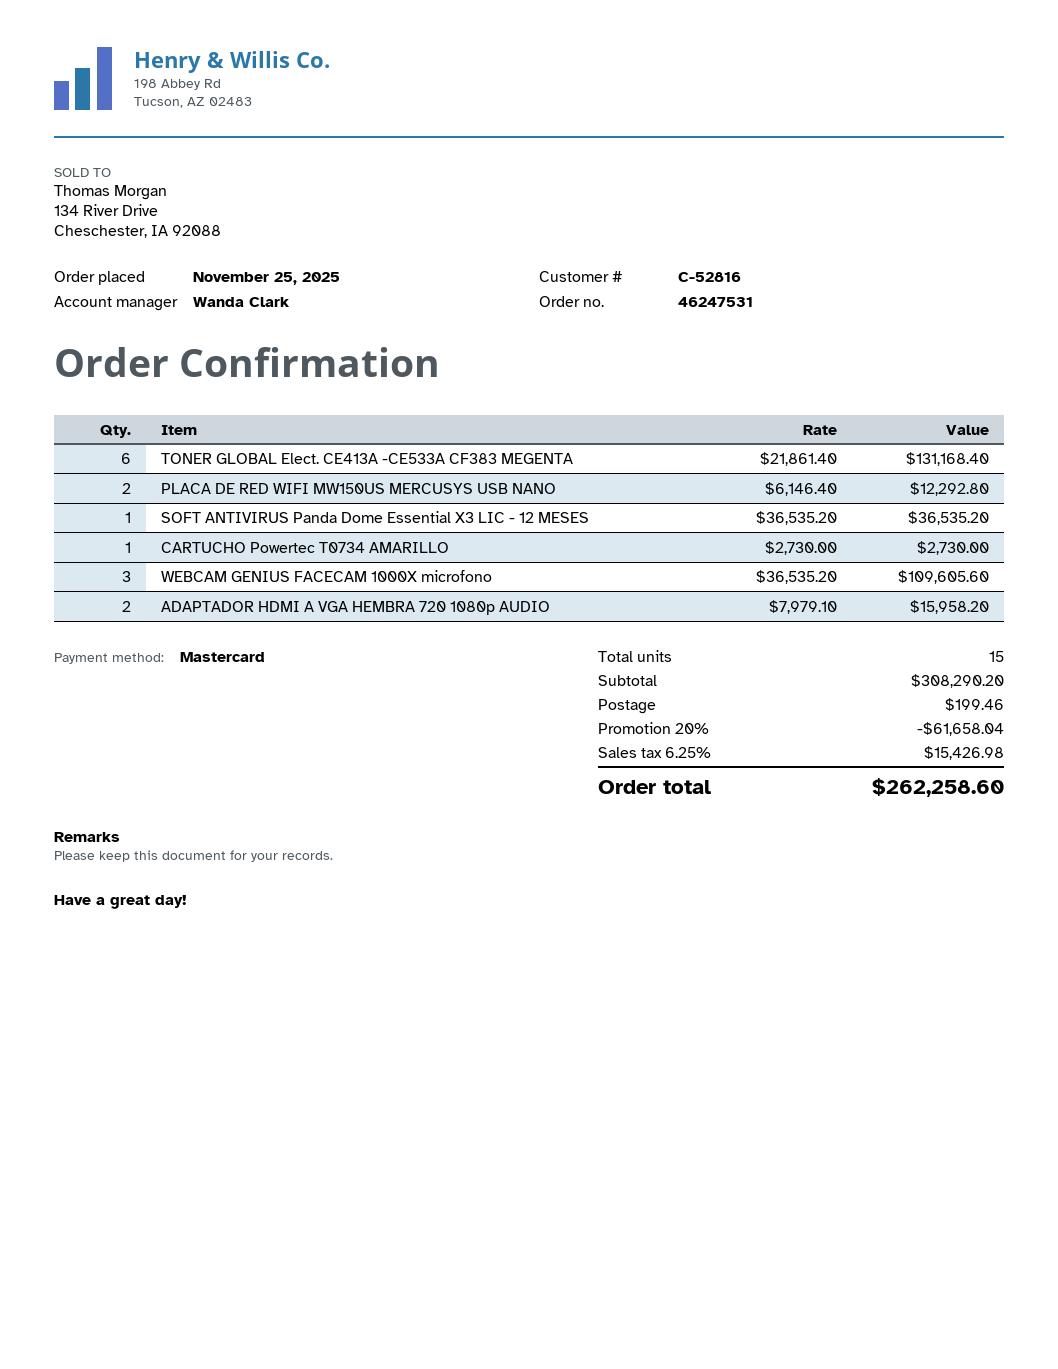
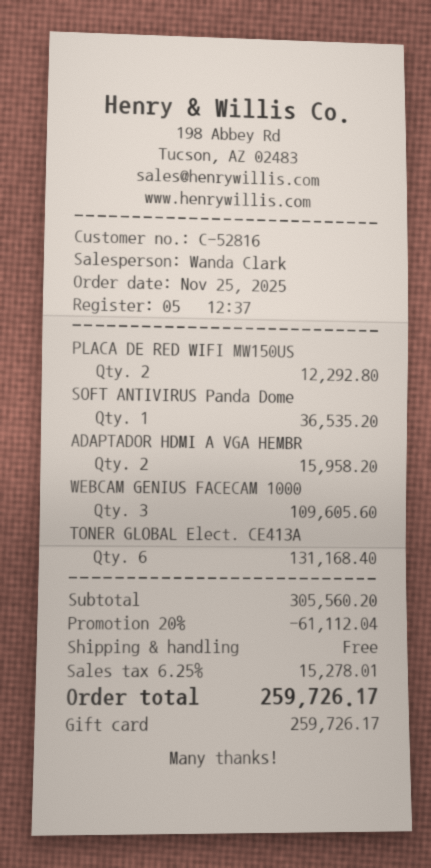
payment method: Mastercard -> gift card
CARTUCHO Powertec T0734 AMARILLO: 1 for 2730.00 -> none
subtotal: 308290.20 -> 305560.20
discount: 20% = 61658.04 -> 20% = 61112.04
shipping: 199.46 -> 0.00
tax: 6.25% = 15426.98 -> 6.25% = 15278.01
total: 262258.60 -> 259726.17

